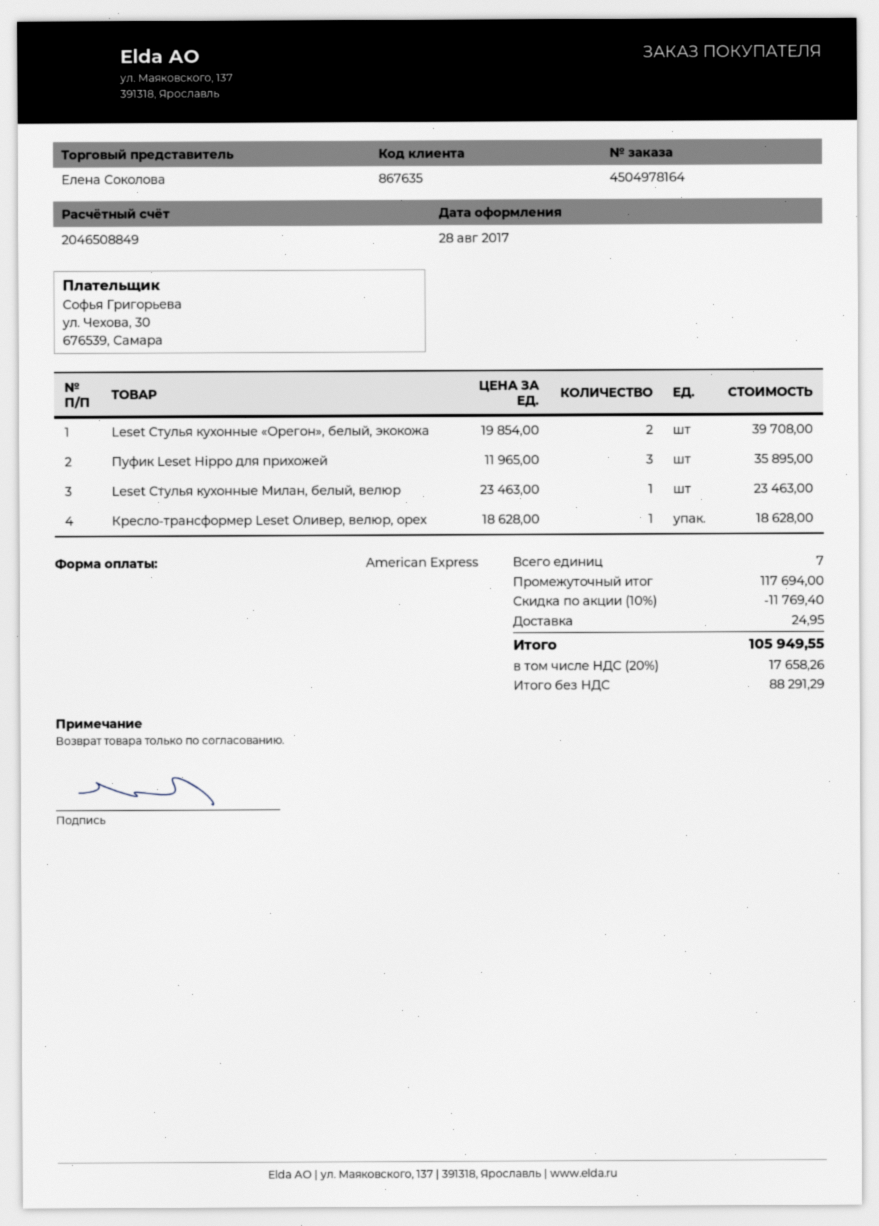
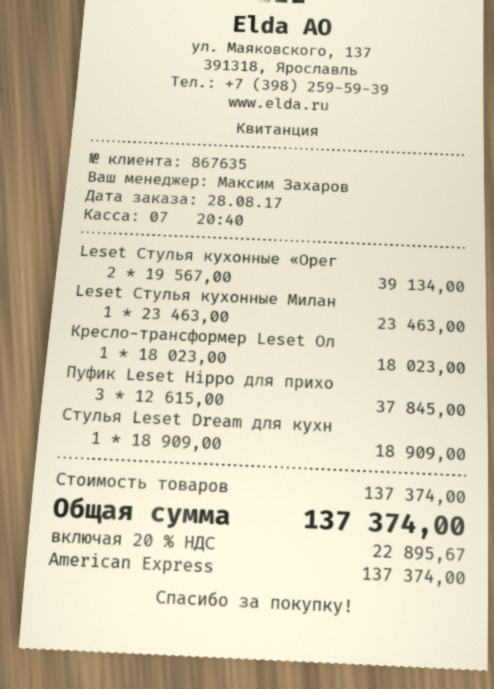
sales rep: Елена Соколова -> Максим Захаров
Leset Стулья кухонные «Орегон», белый, экокожа: 2 x 19854.00 = 39708.00 -> 2 x 19567.00 = 39134.00
Пуфик Leset Hippo для прихожей: 3 x 11965.00 = 35895.00 -> 3 x 12615.00 = 37845.00
Кресло-трансформер Leset Оливер, велюр, орех: 1 x 18628.00 = 18628.00 -> 1 x 18023.00 = 18023.00
Стулья Leset Dream для кухн: none -> 1 x 18909.00 = 18909.00
subtotal: 117694.00 -> 137374.00
discount: 10% = 11769.40 -> none
shipping: 24.95 -> none
tax: 20% = 17658.26 -> 20% = 22895.67
total: 105949.55 -> 137374.00

